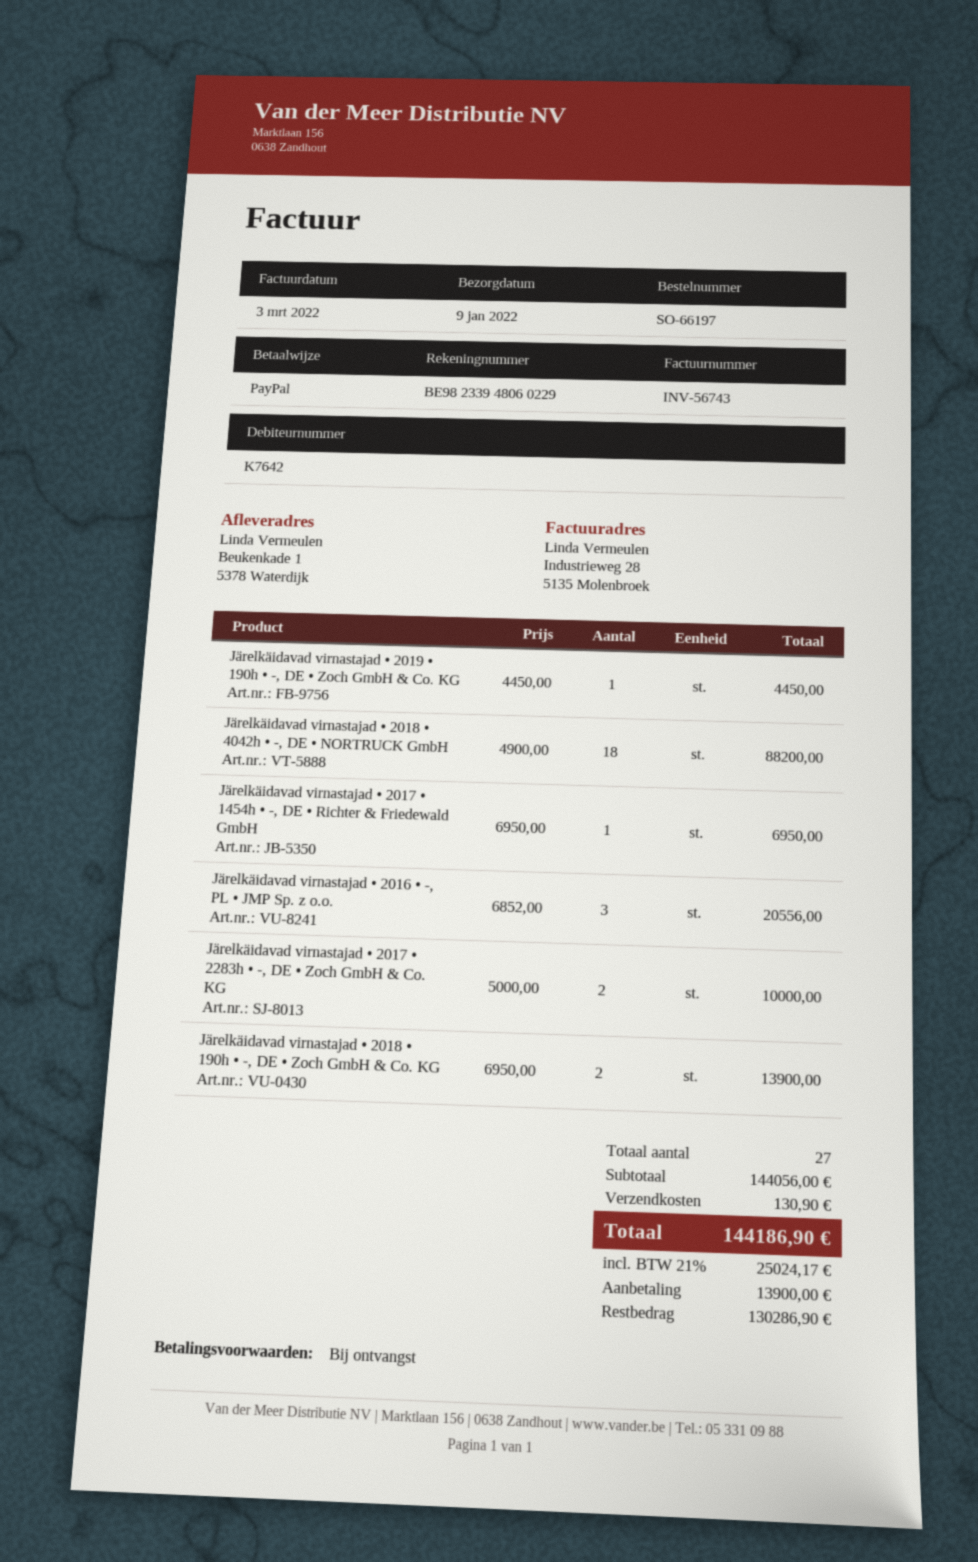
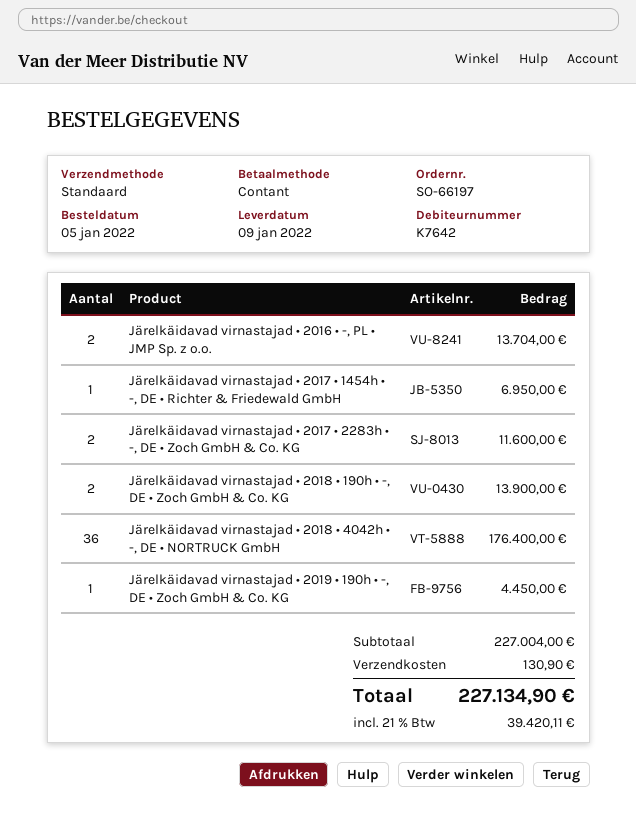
payment method: PayPal -> cash
Järelkäidavad virnastajad • 2018 • 4042h • -, DE • NORTRUCK GmbH: 18 for 88200.00 -> 36 for 176400.00
Järelkäidavad virnastajad • 2016 • -, PL • JMP Sp. z o.o.: 3 for 20556.00 -> 2 for 13704.00
Järelkäidavad virnastajad • 2017 • 2283h • -, DE • Zoch GmbH & Co. KG: 2 for 10000.00 -> 2 for 11600.00
subtotal: 144056.00 -> 227004.00
tax: 21% = 25024.17 -> 21% = 39420.11
total: 144186.90 -> 227134.90

